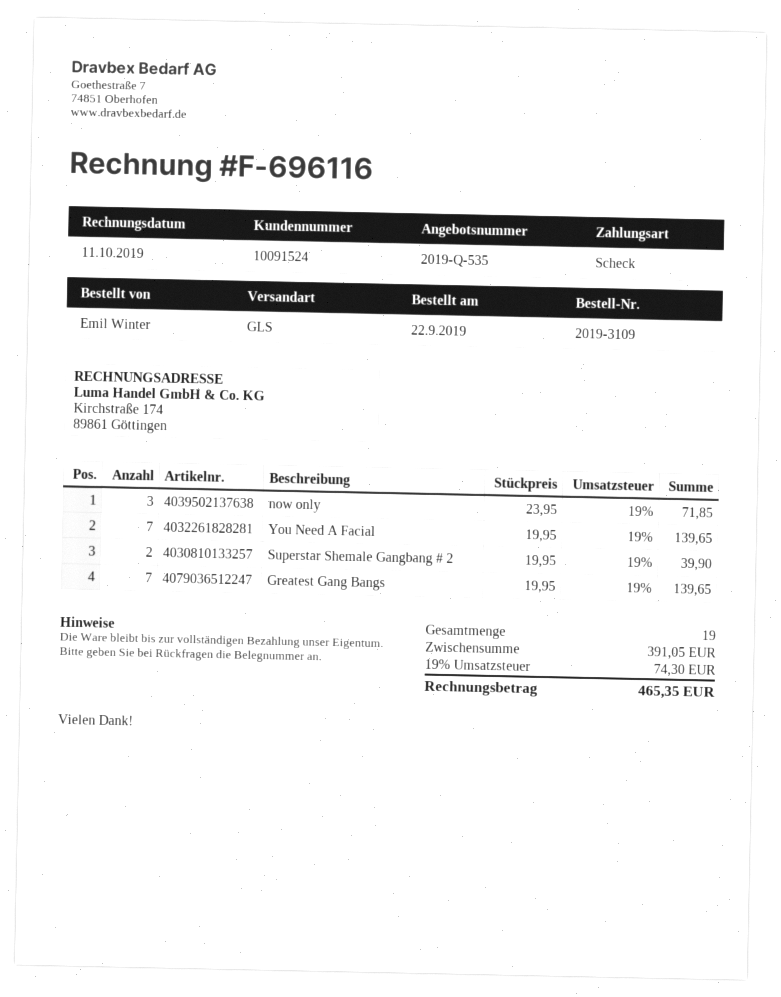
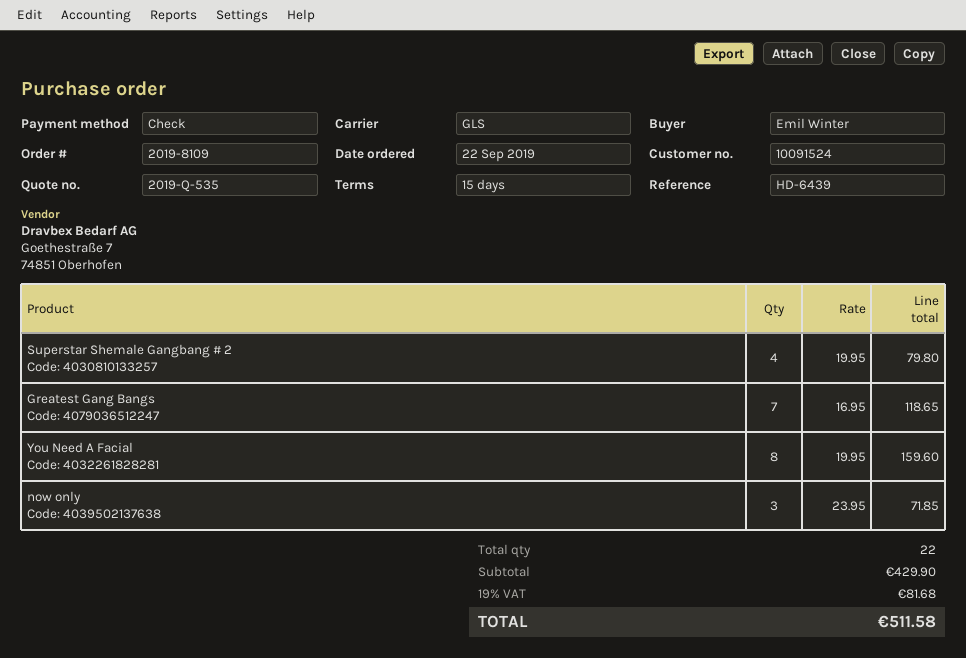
order number: 2019-3109 -> 2019-8109
You Need A Facial: 7 x 19.95 = 139.65 -> 8 x 19.95 = 159.60
Superstar Shemale Gangbang # 2: 2 x 19.95 = 39.90 -> 4 x 19.95 = 79.80
Greatest Gang Bangs: 7 x 19.95 = 139.65 -> 7 x 16.95 = 118.65
total quantity: 19 -> 22
subtotal: 391.05 -> 429.90
tax: 19% = 74.30 -> 19% = 81.68
total: 465.35 -> 511.58

